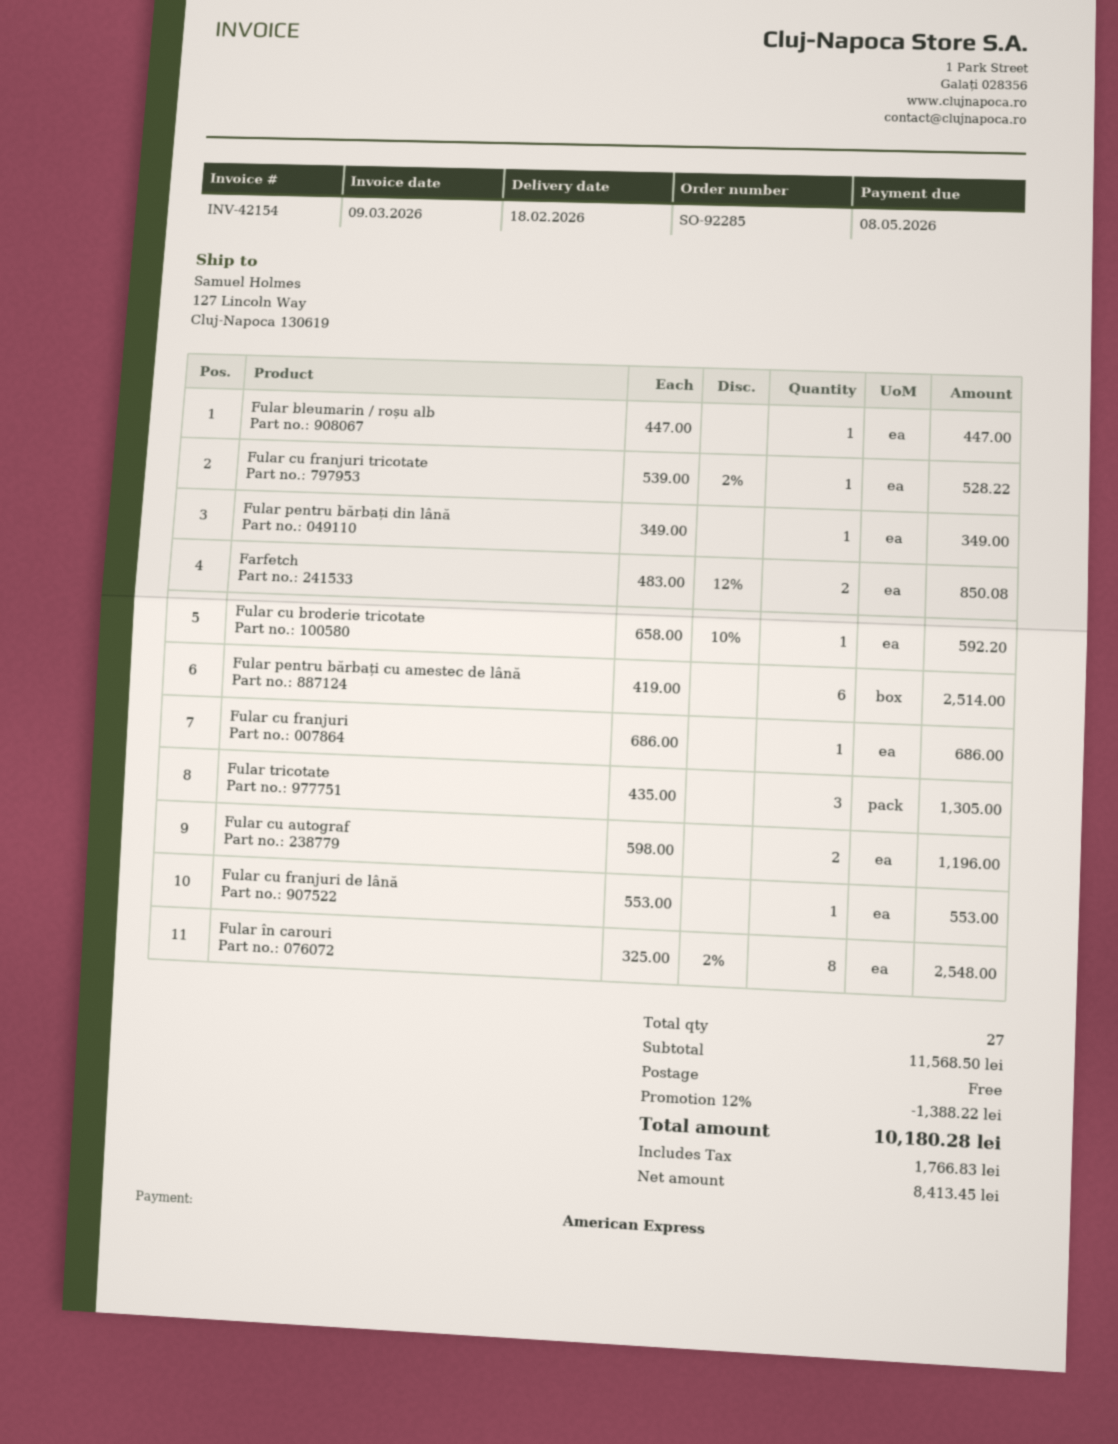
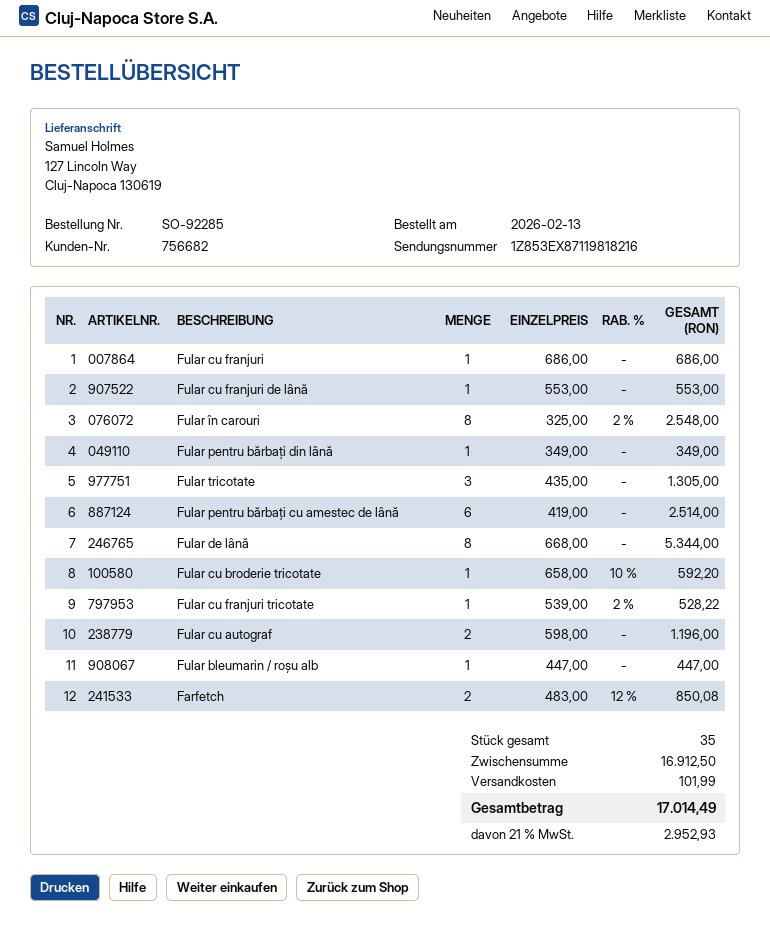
Fular de lână: none -> 8 x 668.00 = 5344.00
total quantity: 27 -> 35
subtotal: 11568.50 -> 16912.50
discount: 12% = 1388.22 -> none
shipping: 0.00 -> 101.99
tax: 1766.83 -> 2952.93
total: 10180.28 -> 17014.49

